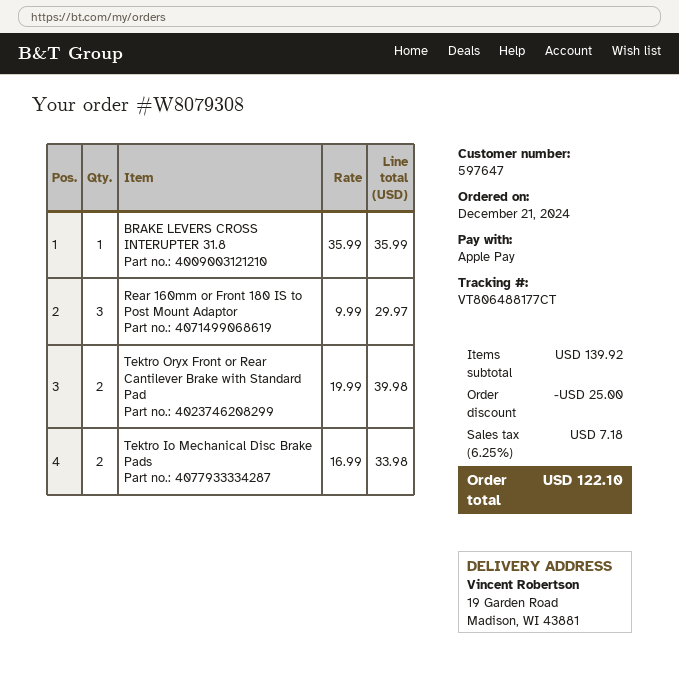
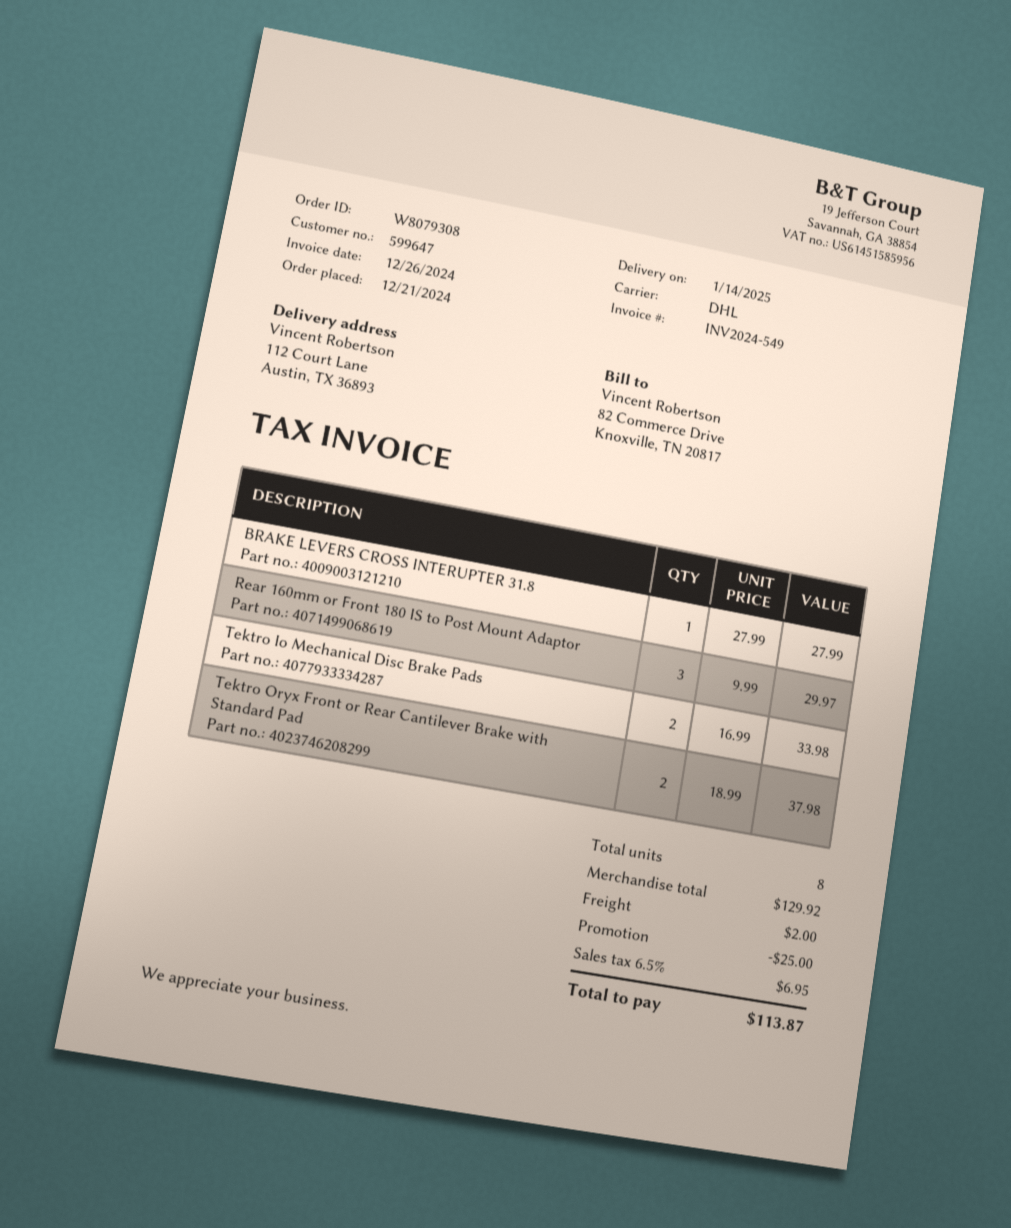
customer number: 597647 -> 599647
ship to: 19 Garden Road, Madison, WI 43881 -> 112 Court Lane, Austin, TX 36893
BRAKE LEVERS CROSS INTERUPTER 31.8: 1 x 35.99 = 35.99 -> 1 x 27.99 = 27.99
Tektro Oryx Front or Rear Cantilever Brake with Standard Pad: 2 x 19.99 = 39.98 -> 2 x 18.99 = 37.98
subtotal: 139.92 -> 129.92
shipping: none -> 2.00
tax: 6.25% = 7.18 -> 6.5% = 6.95
total: 122.10 -> 113.87

